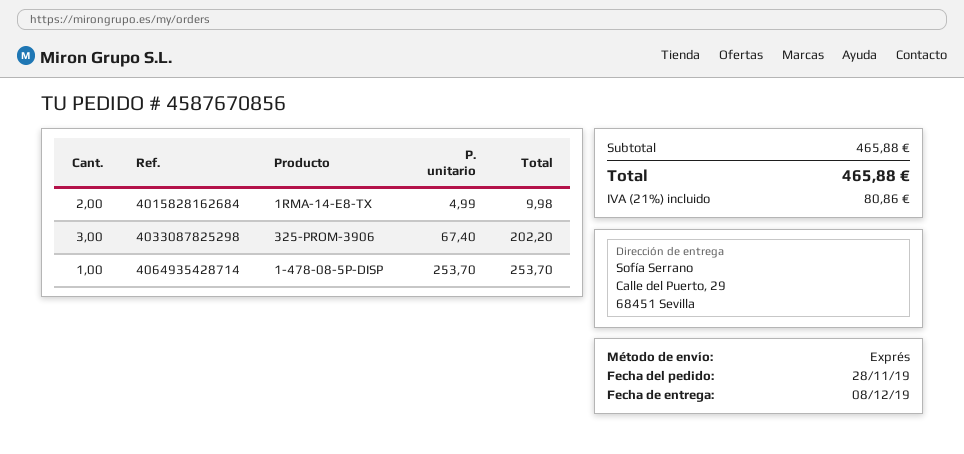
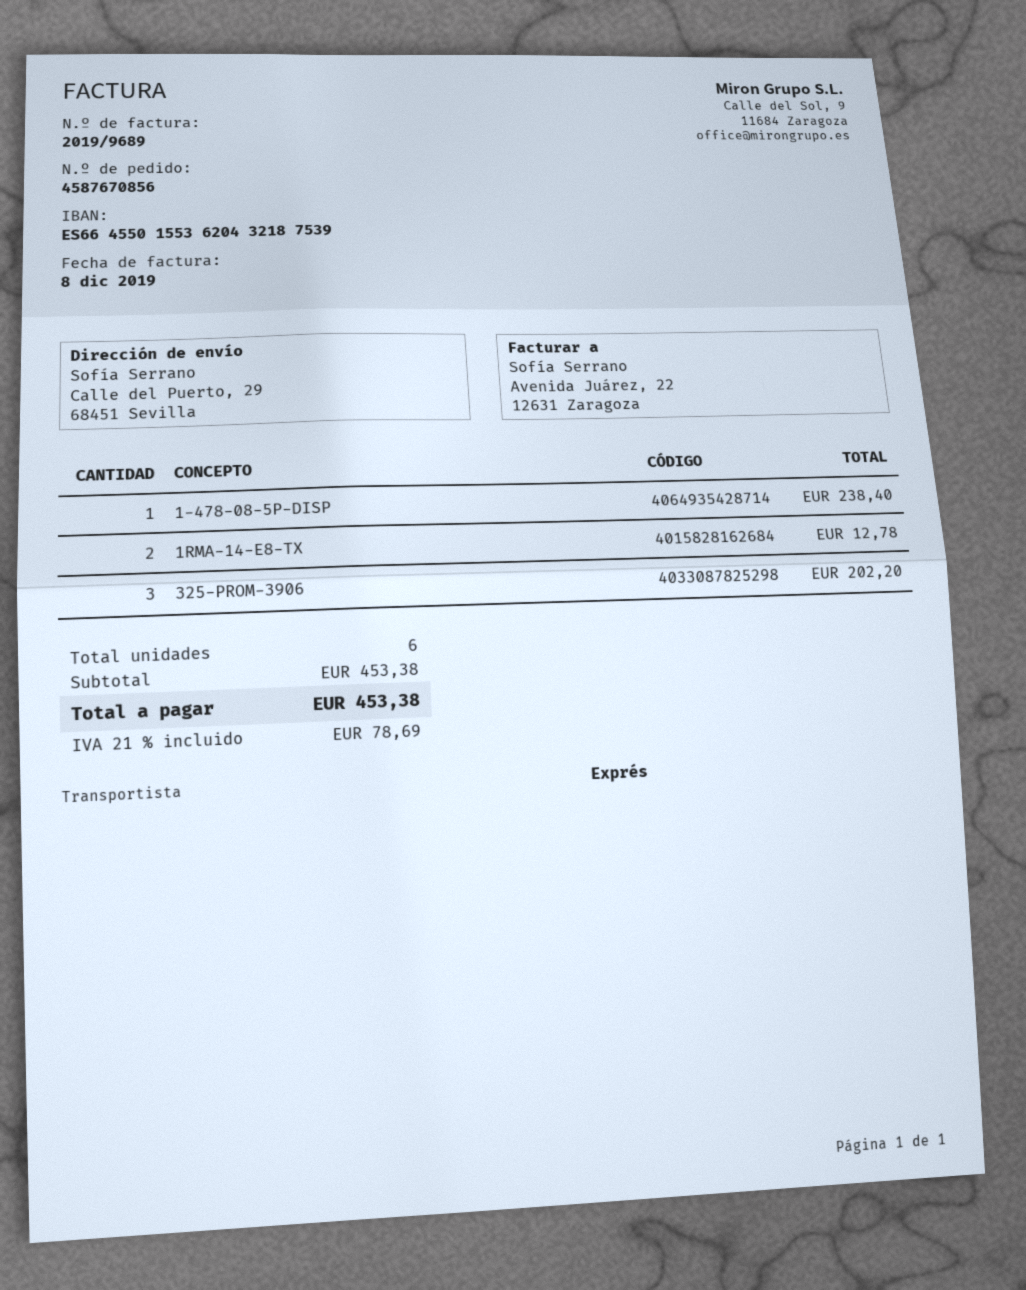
1RMA-14-E8-TX: 2 for 9.98 -> 2 for 12.78
1-478-08-5P-DISP: 1 for 253.70 -> 1 for 238.40
subtotal: 465.88 -> 453.38
tax: 21% = 80.86 -> 21% = 78.69
total: 465.88 -> 453.38

